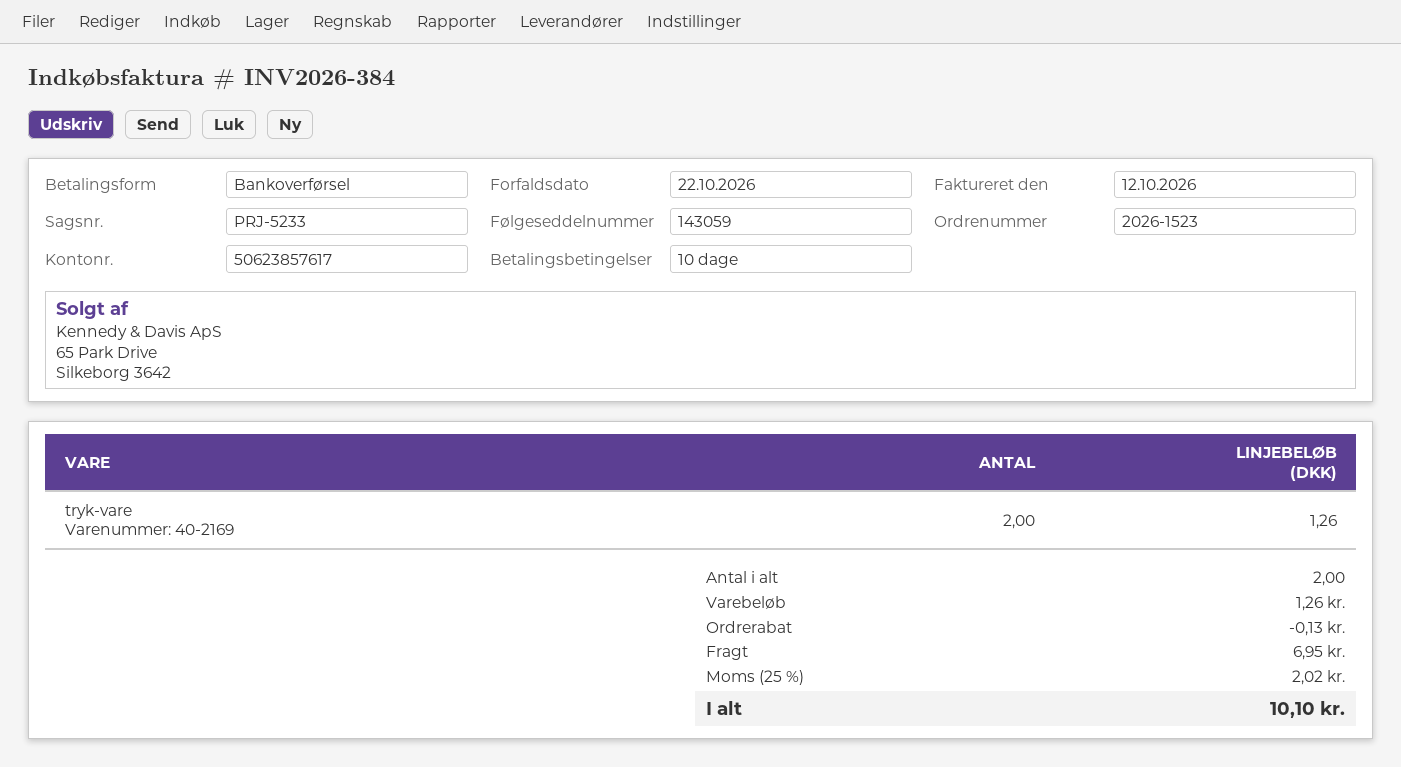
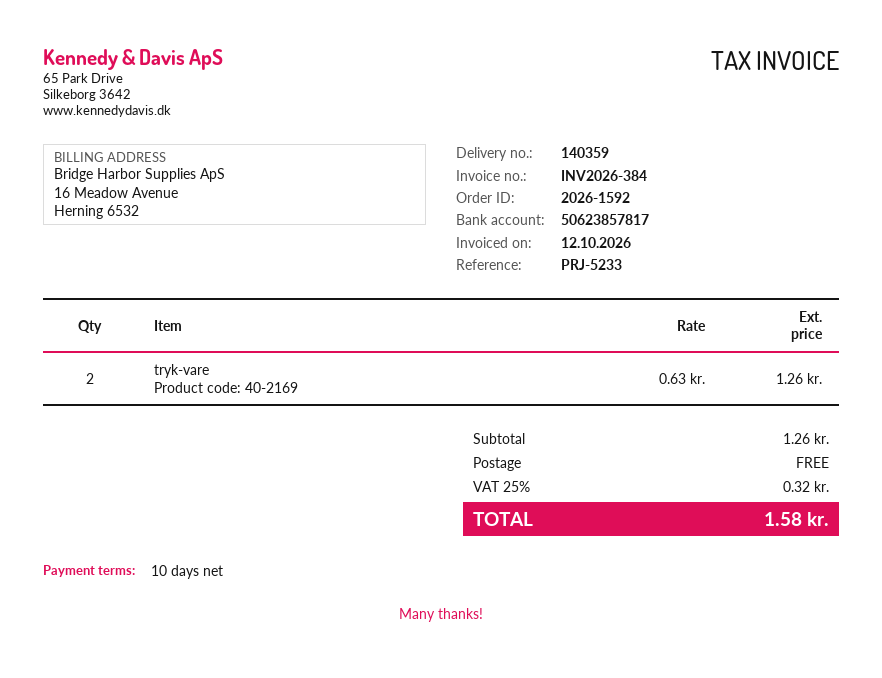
order number: 2026-1523 -> 2026-1592
delivery note number: 143059 -> 140359
bank account: 50623857617 -> 50623857817
discount: 0.13 -> none
shipping: 6.95 -> 0.00
tax: 25% = 2.02 -> 25% = 0.32
total: 10.10 -> 1.58

